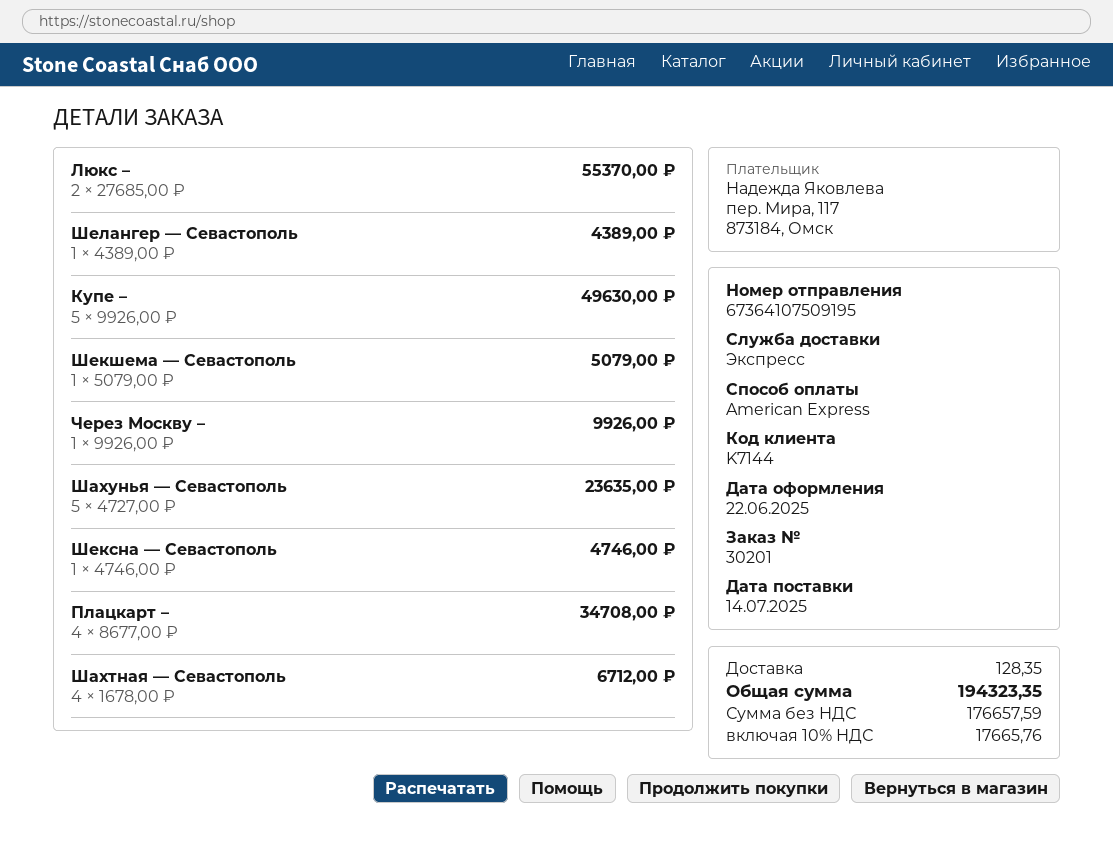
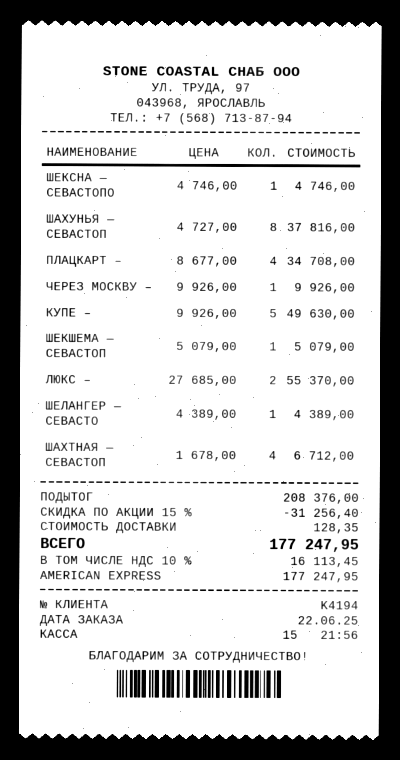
customer number: K7144 -> K4194
Шахунья — Севастополь: 5 x 4727.00 = 23635.00 -> 8 x 4727.00 = 37816.00
discount: none -> 15% = 31256.40
tax: 10% = 17665.76 -> 10% = 16113.45
total: 194323.35 -> 177247.95

